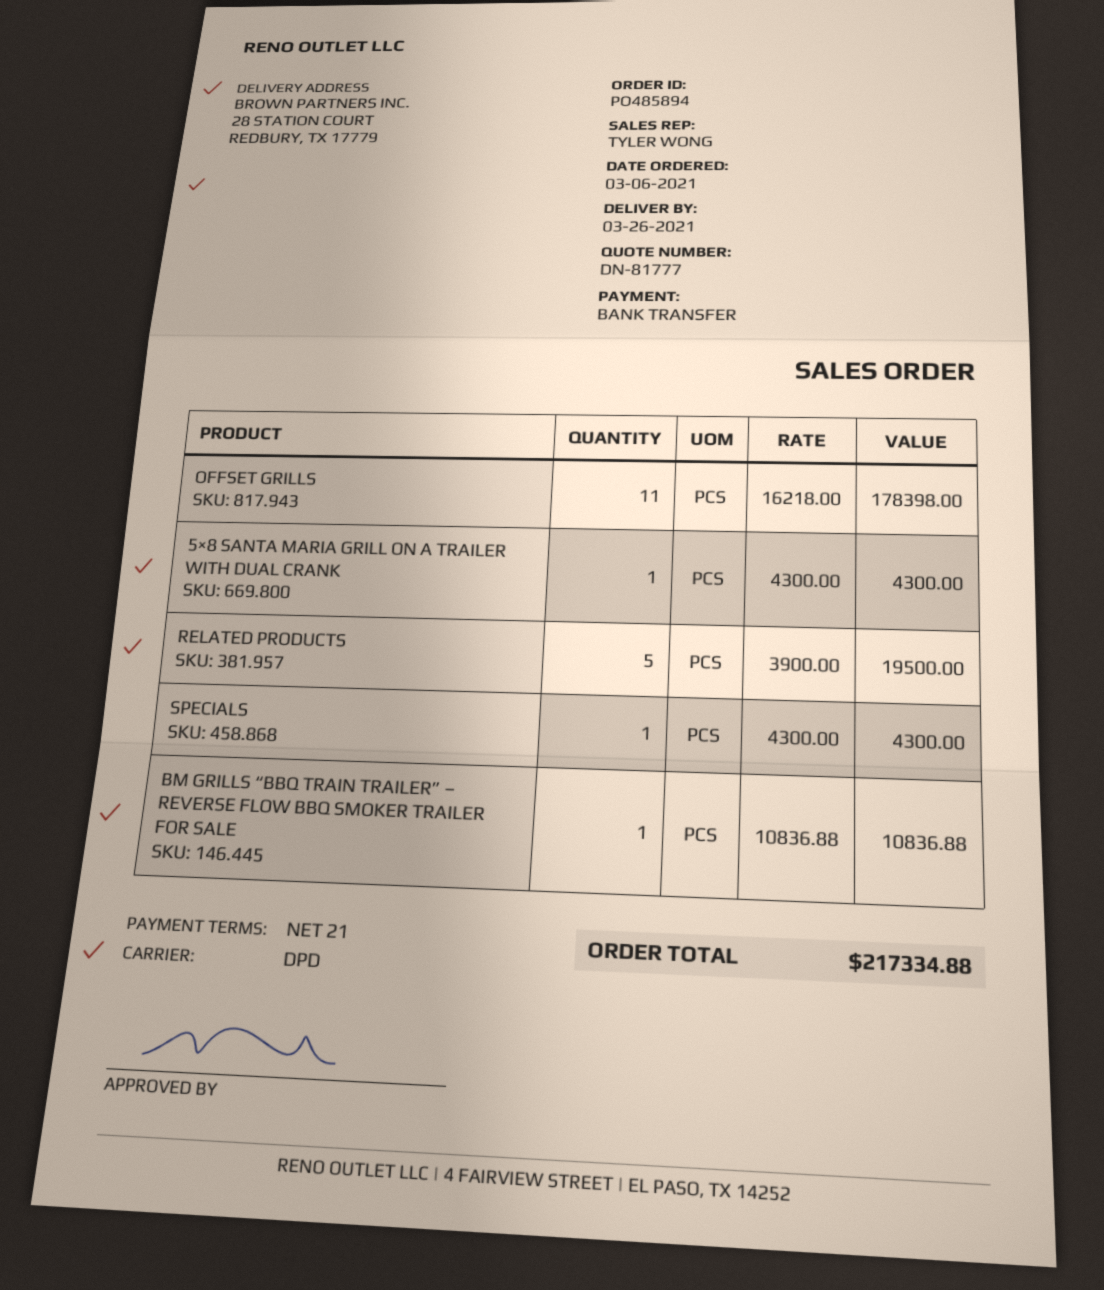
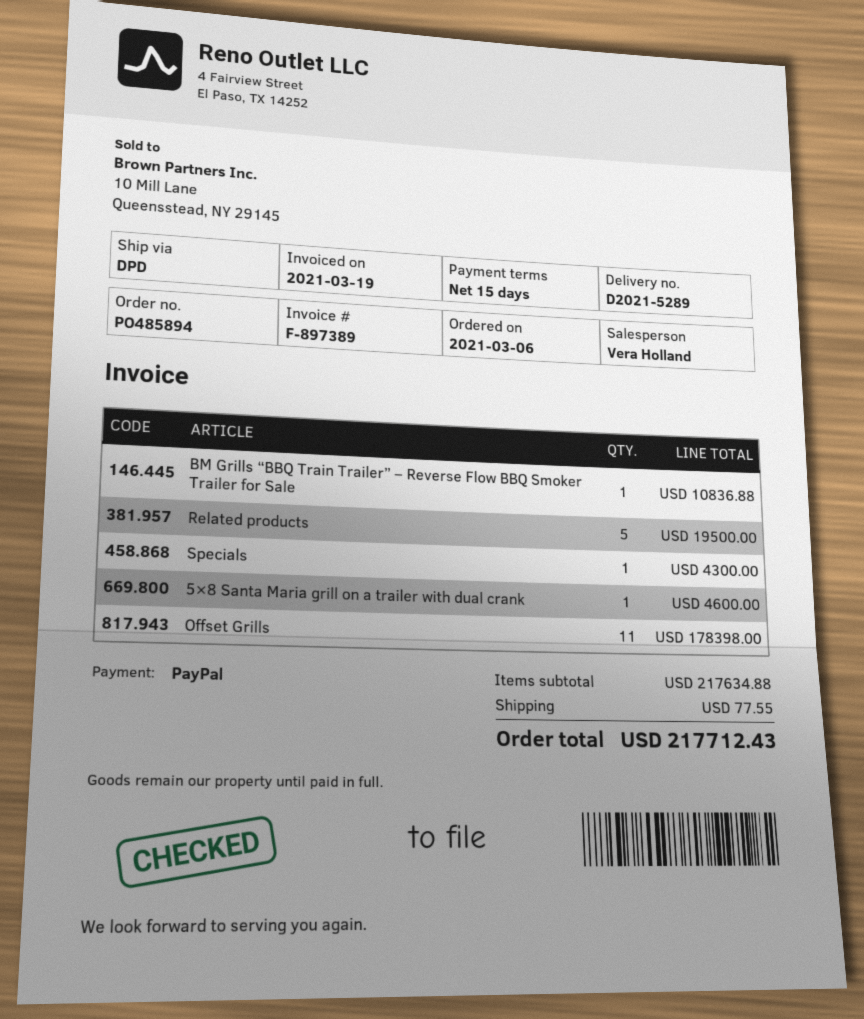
payment terms: 21 days -> 15 days
sales rep: TYLER WONG -> Vera Holland
payment method: bank transfer -> PayPal
5×8 SANTA MARIA GRILL ON A TRAILER WITH DUAL CRANK: 1 for 4300.00 -> 1 for 4600.00
shipping: none -> 77.55
total: 217334.88 -> 217712.43

